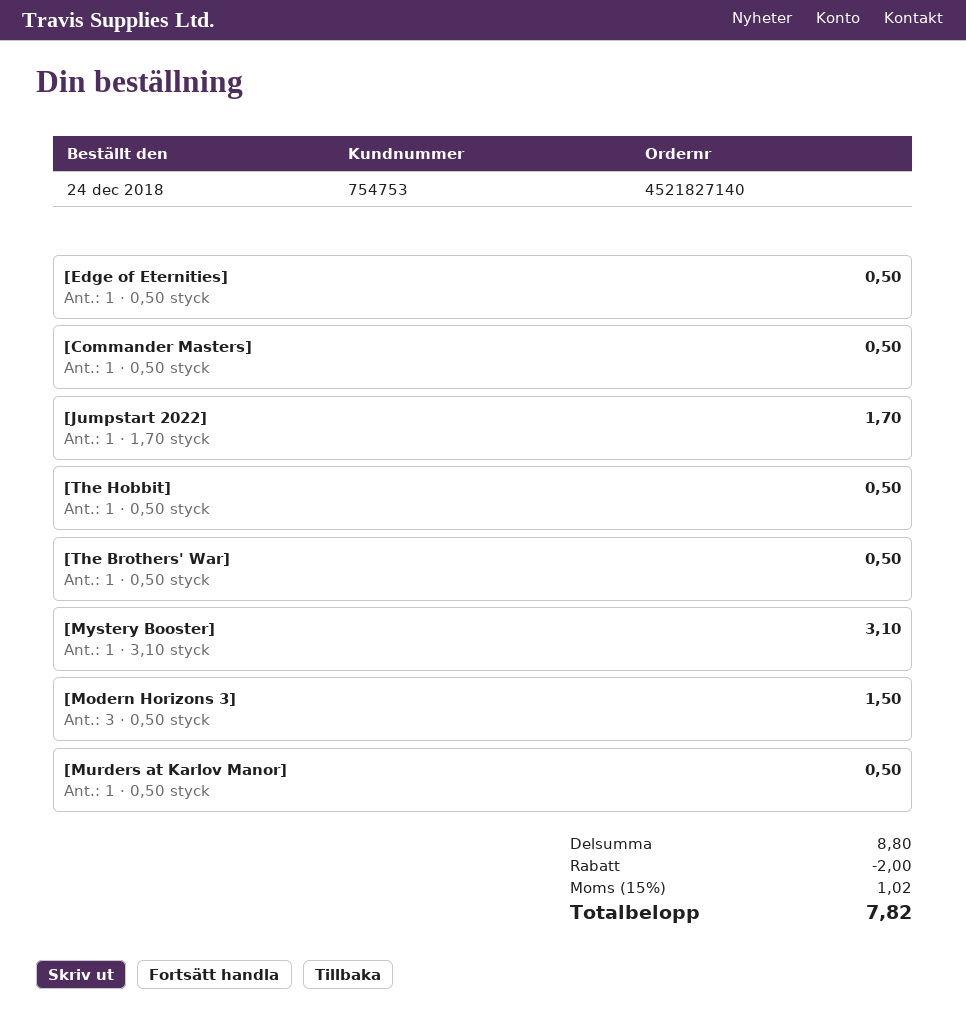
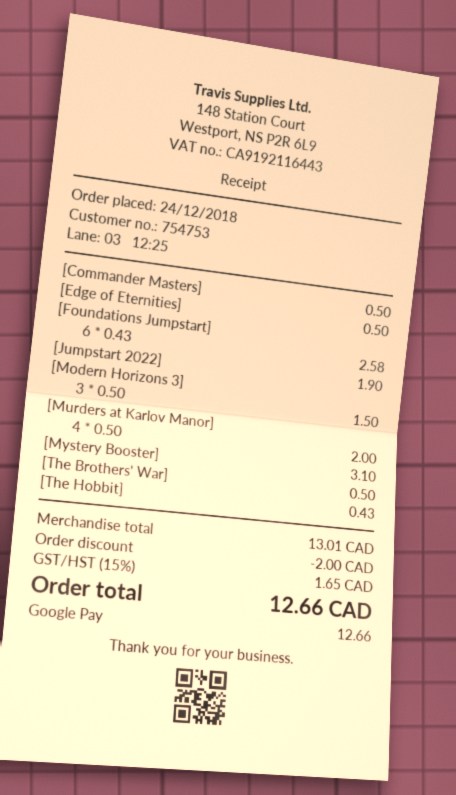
[Jumpstart 2022]: 1 x 1.70 = 1.70 -> 1 x 1.90 = 1.90
[The Hobbit]: 1 x 0.50 = 0.50 -> 1 x 0.43 = 0.43
[Murders at Karlov Manor]: 1 x 0.50 = 0.50 -> 4 x 0.50 = 2.00
[Foundations Jumpstart]: none -> 6 x 0.43 = 2.58
subtotal: 8.80 -> 13.01
tax: 15% = 1.02 -> 15% = 1.65
total: 7.82 -> 12.66

